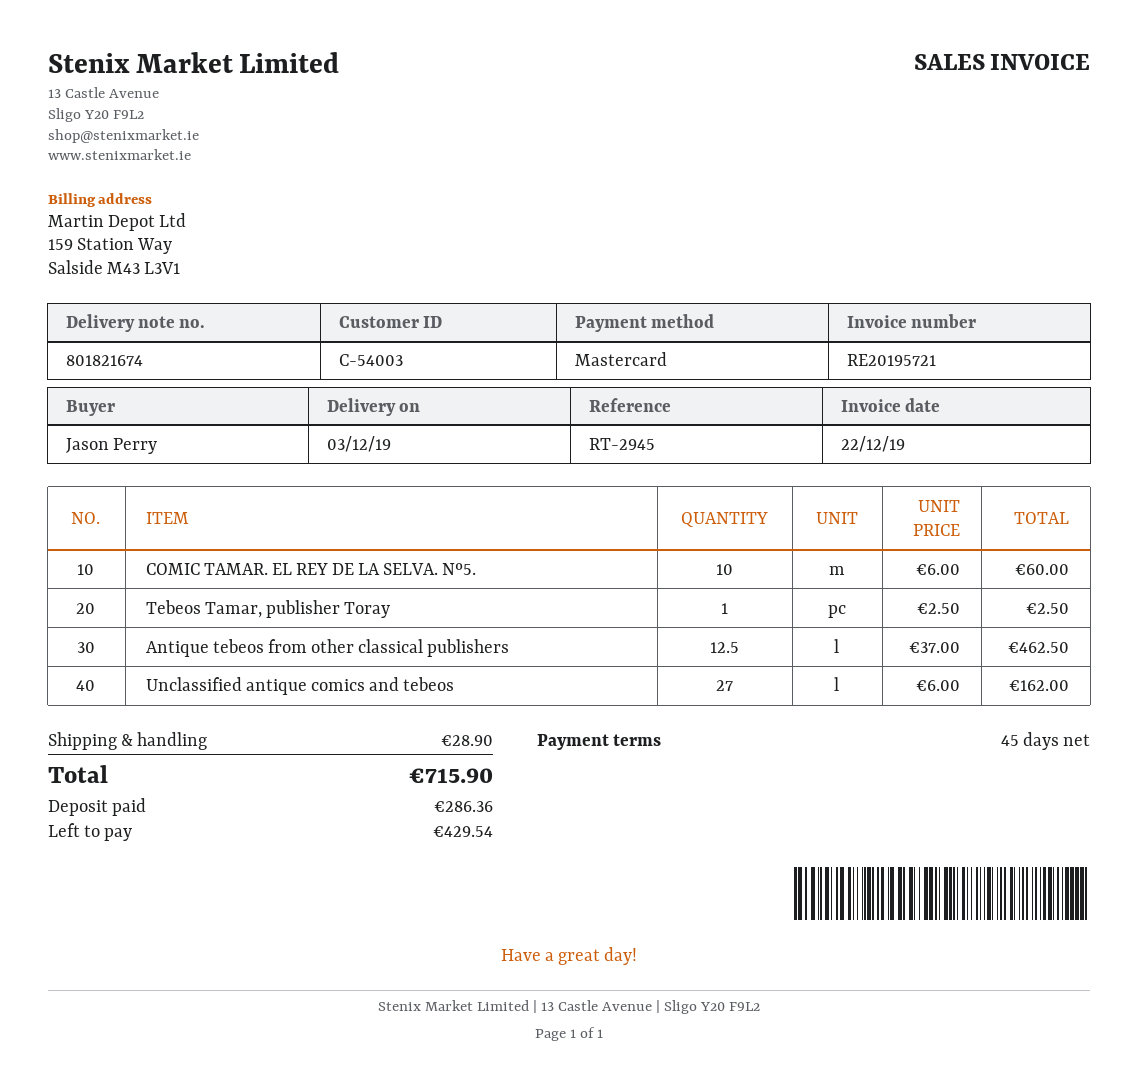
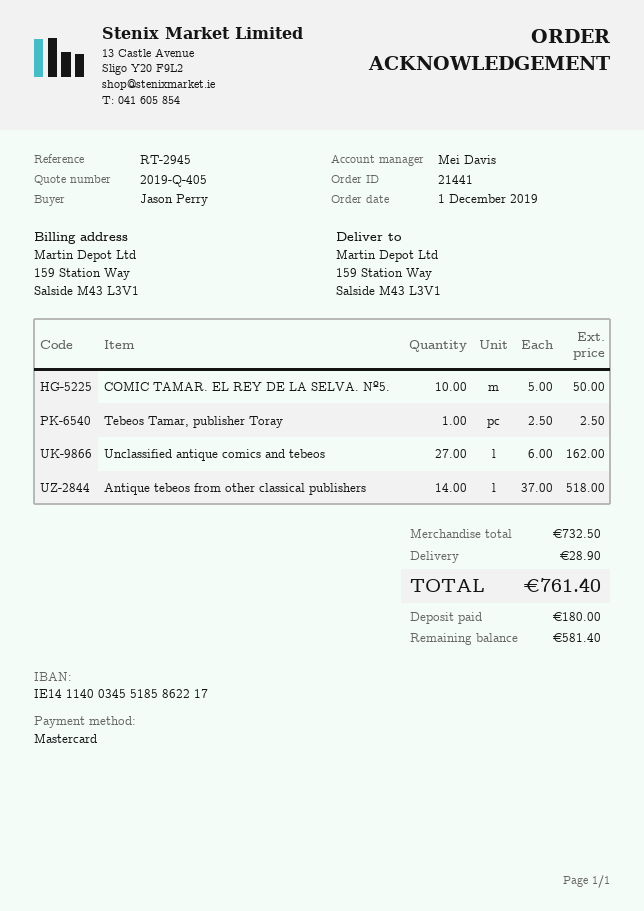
COMIC TAMAR. EL REY DE LA SELVA. Nº5.: 10 x 6.00 = 60.00 -> 10 x 5.00 = 50.00
Antique tebeos from other classical publishers: 12.5 x 37.00 = 462.50 -> 14 x 37.00 = 518.00
total: 715.90 -> 761.40
deposit: 286.36 -> 180.00
balance: 429.54 -> 581.40

